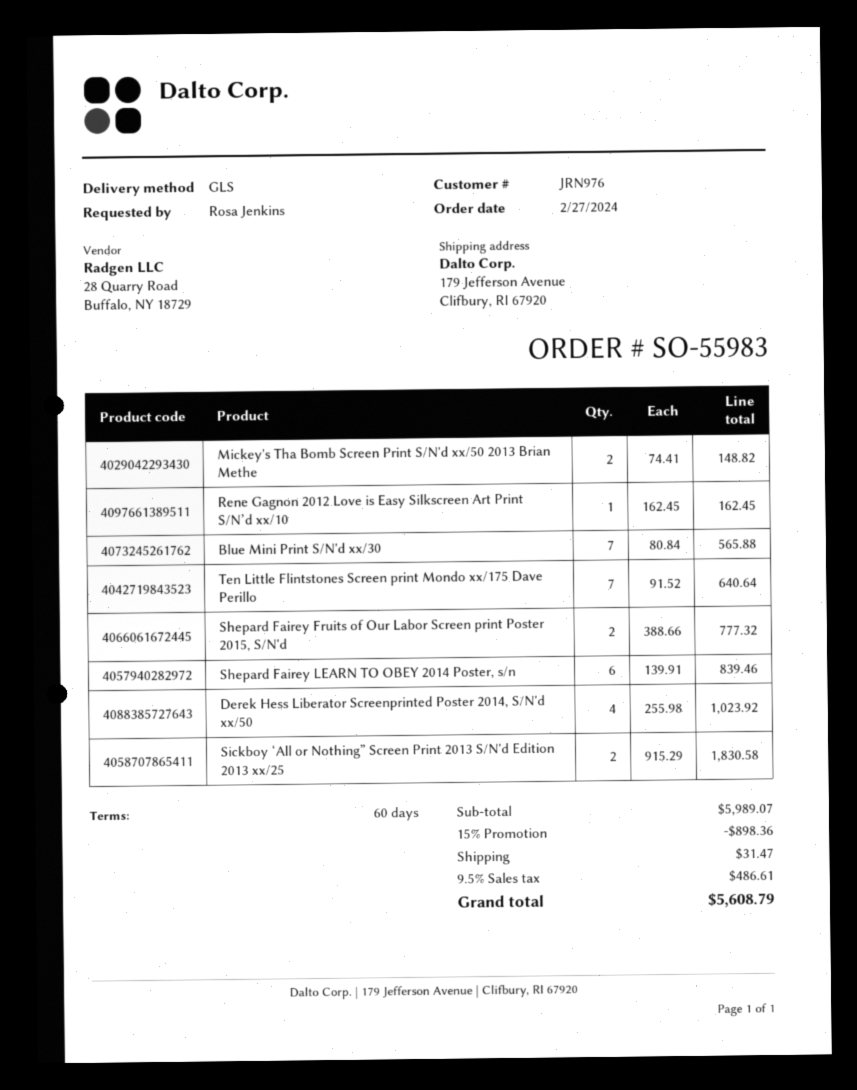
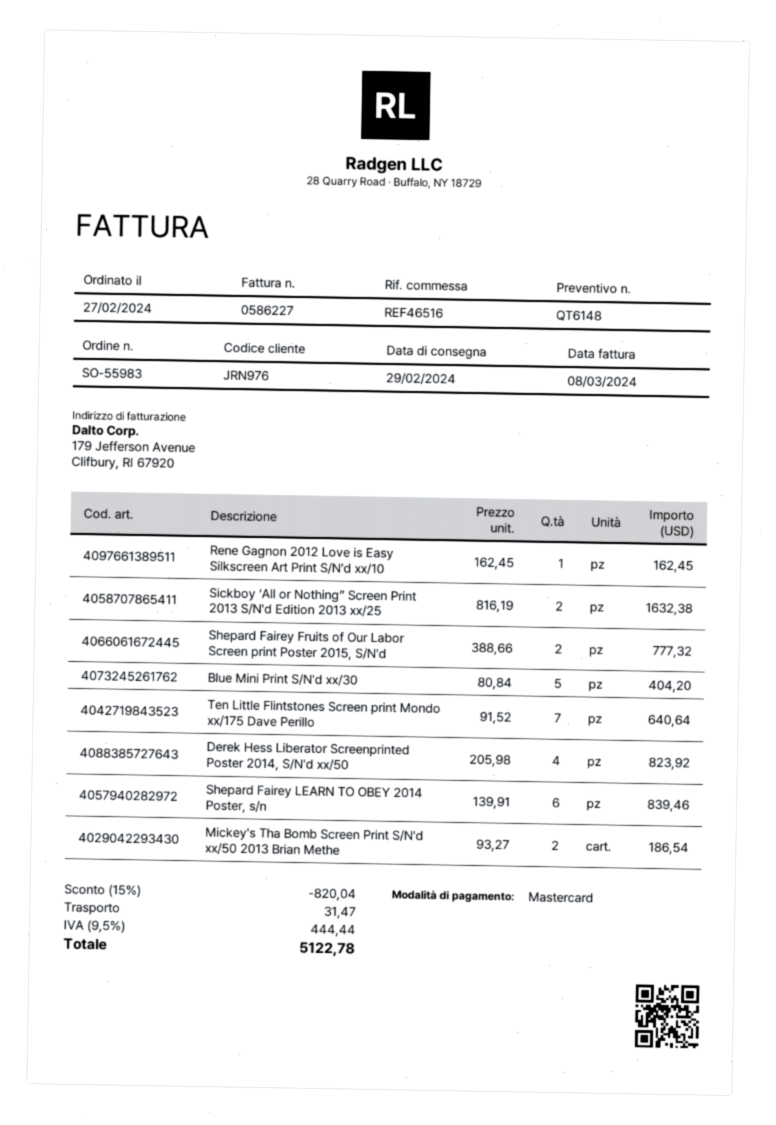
Mickey's Tha Bomb Screen Print S/N'd xx/50 2013 Brian Methe: 2 x 74.41 = 148.82 -> 2 x 93.27 = 186.54
Blue Mini Print S/N'd xx/30: 7 x 80.84 = 565.88 -> 5 x 80.84 = 404.20
Derek Hess Liberator Screenprinted Poster 2014, S/N'd xx/50: 4 x 255.98 = 1023.92 -> 4 x 205.98 = 823.92
Sickboy ‘All or Nothing” Screen Print 2013 S/N'd Edition 2013 xx/25: 2 x 915.29 = 1830.58 -> 2 x 816.19 = 1632.38
discount: 15% = 898.36 -> 15% = 820.04
tax: 9.5% = 486.61 -> 9.5% = 444.44
total: 5608.79 -> 5122.78

